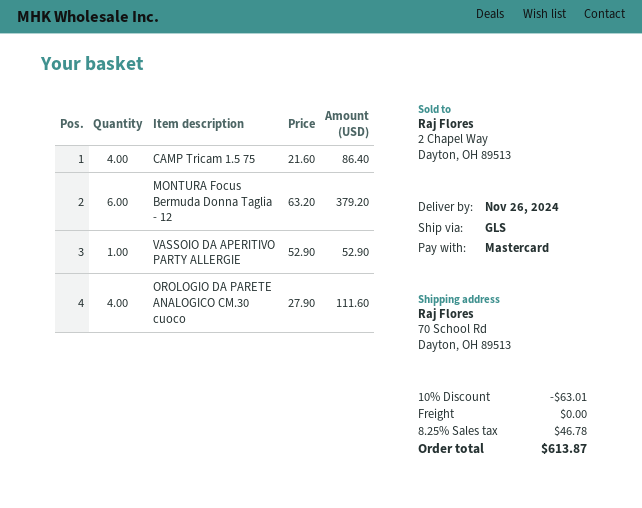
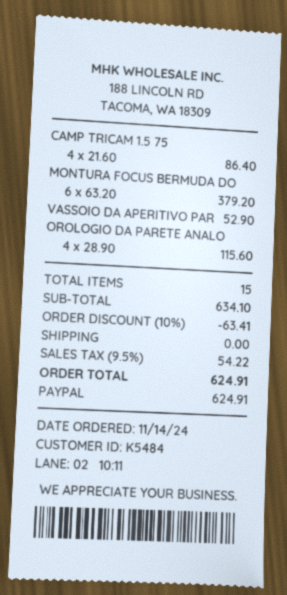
payment method: Mastercard -> PayPal
OROLOGIO DA PARETE ANALOGICO CM.30 cuoco: 4 x 27.90 = 111.60 -> 4 x 28.90 = 115.60
discount: 10% = 63.01 -> 10% = 63.41
tax: 8.25% = 46.78 -> 9.5% = 54.22
total: 613.87 -> 624.91

